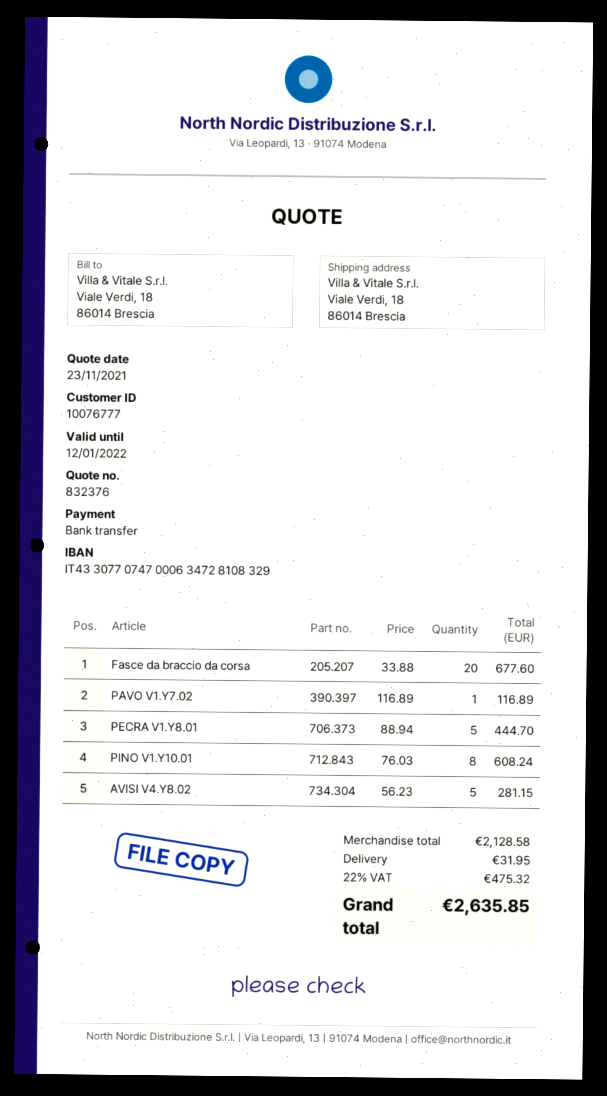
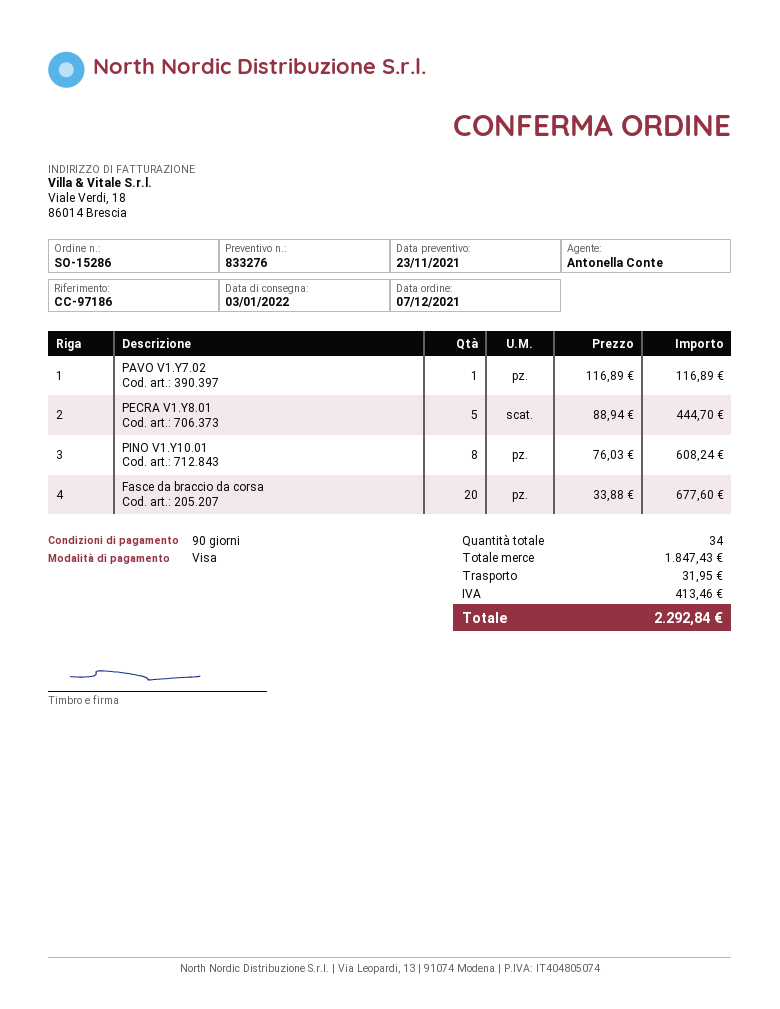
quote number: 832376 -> 833276
payment method: bank transfer -> Visa
AVISI V4.Y8.02: 5 x 56.23 = 281.15 -> none
subtotal: 2128.58 -> 1847.43
tax: 475.32 -> 413.46
total: 2635.85 -> 2292.84

